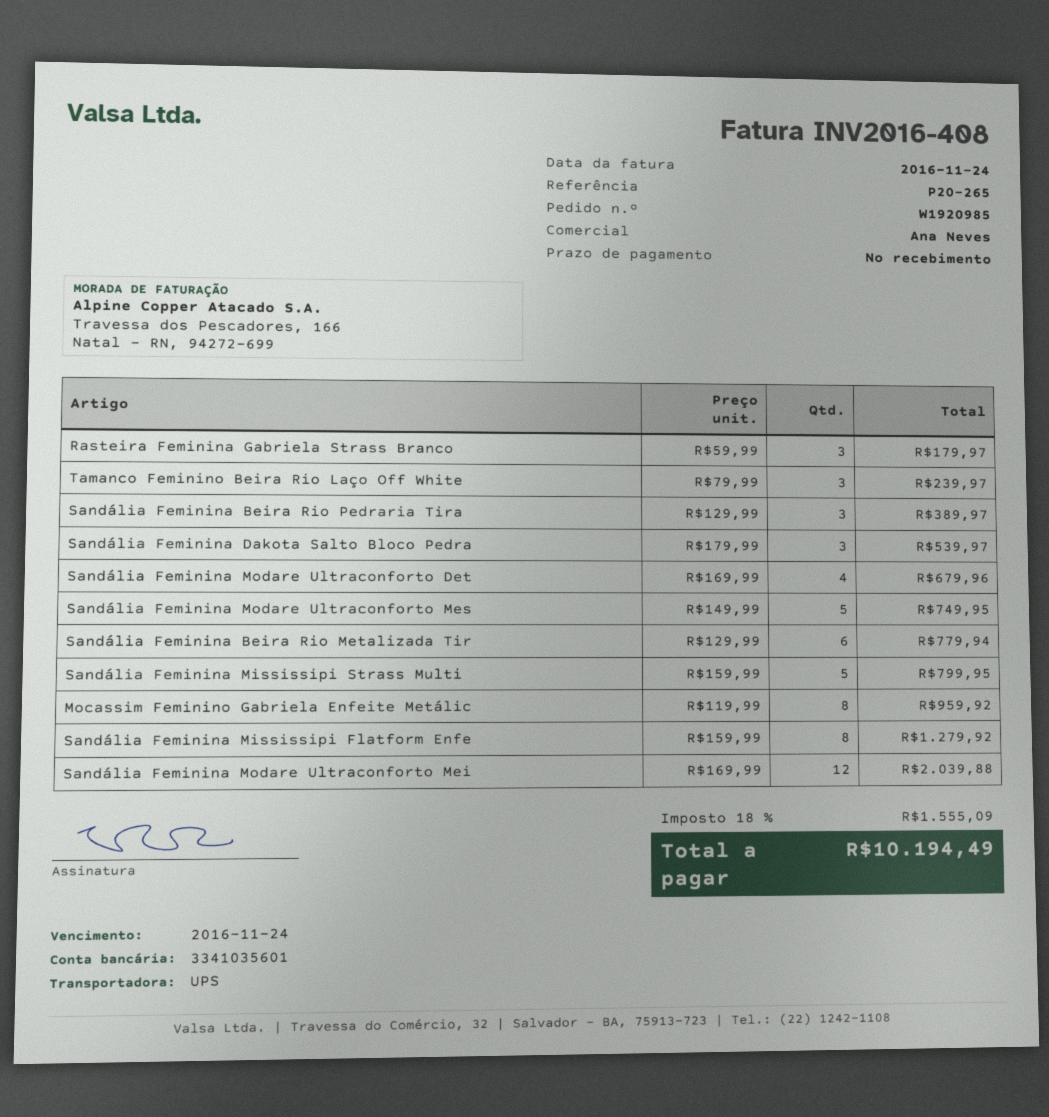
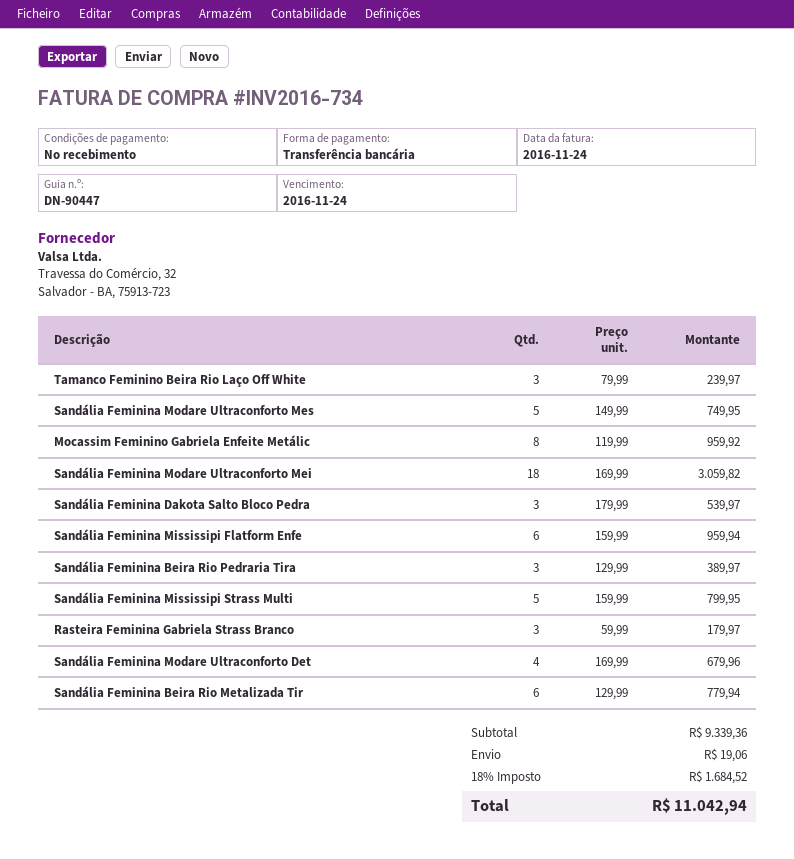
invoice number: INV2016-408 -> INV2016-734
Sandália Feminina Mississipi Flatform Enfe: 8 x 159.99 = 1279.92 -> 6 x 159.99 = 959.94
Sandália Feminina Modare Ultraconforto Mei: 12 x 169.99 = 2039.88 -> 18 x 169.99 = 3059.82
shipping: none -> 19.06
tax: 18% = 1555.09 -> 18% = 1684.52
total: 10194.49 -> 11042.94

